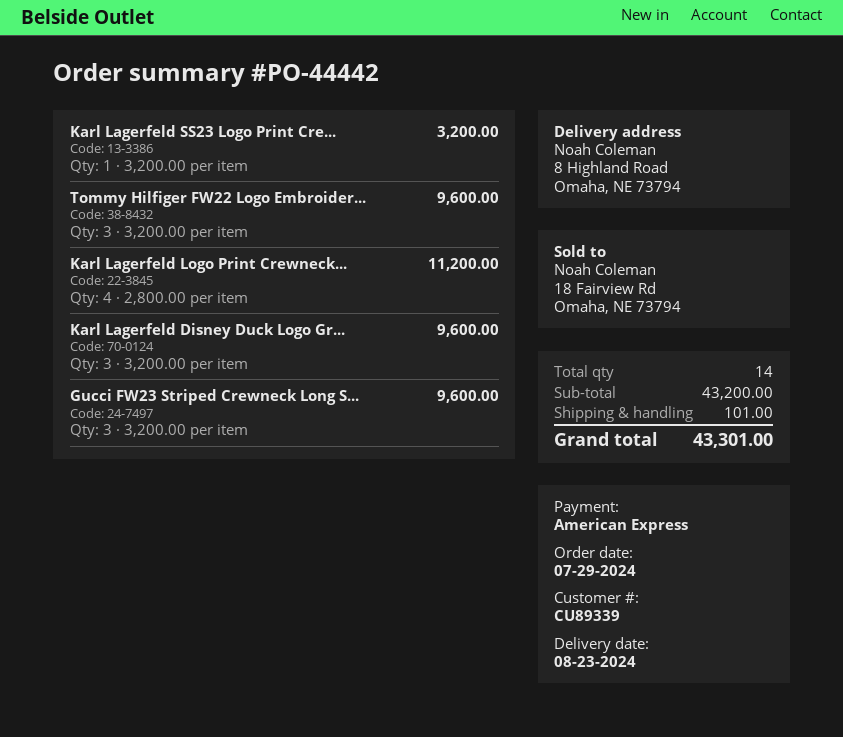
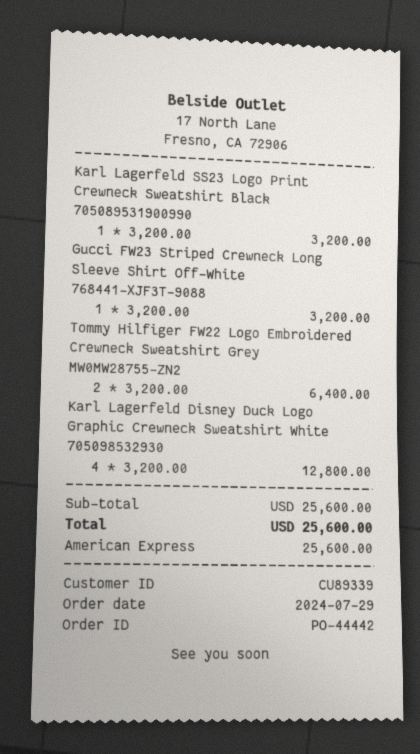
Tommy Hilfiger FW22 Logo Embroider...: 3 x 3200.00 = 9600.00 -> 2 x 3200.00 = 6400.00
Karl Lagerfeld Logo Print Crewneck...: 4 x 2800.00 = 11200.00 -> none
Karl Lagerfeld Disney Duck Logo Gr...: 3 x 3200.00 = 9600.00 -> 4 x 3200.00 = 12800.00
Gucci FW23 Striped Crewneck Long S...: 3 x 3200.00 = 9600.00 -> 1 x 3200.00 = 3200.00
subtotal: 43200.00 -> 25600.00
shipping: 101.00 -> none
total: 43301.00 -> 25600.00

